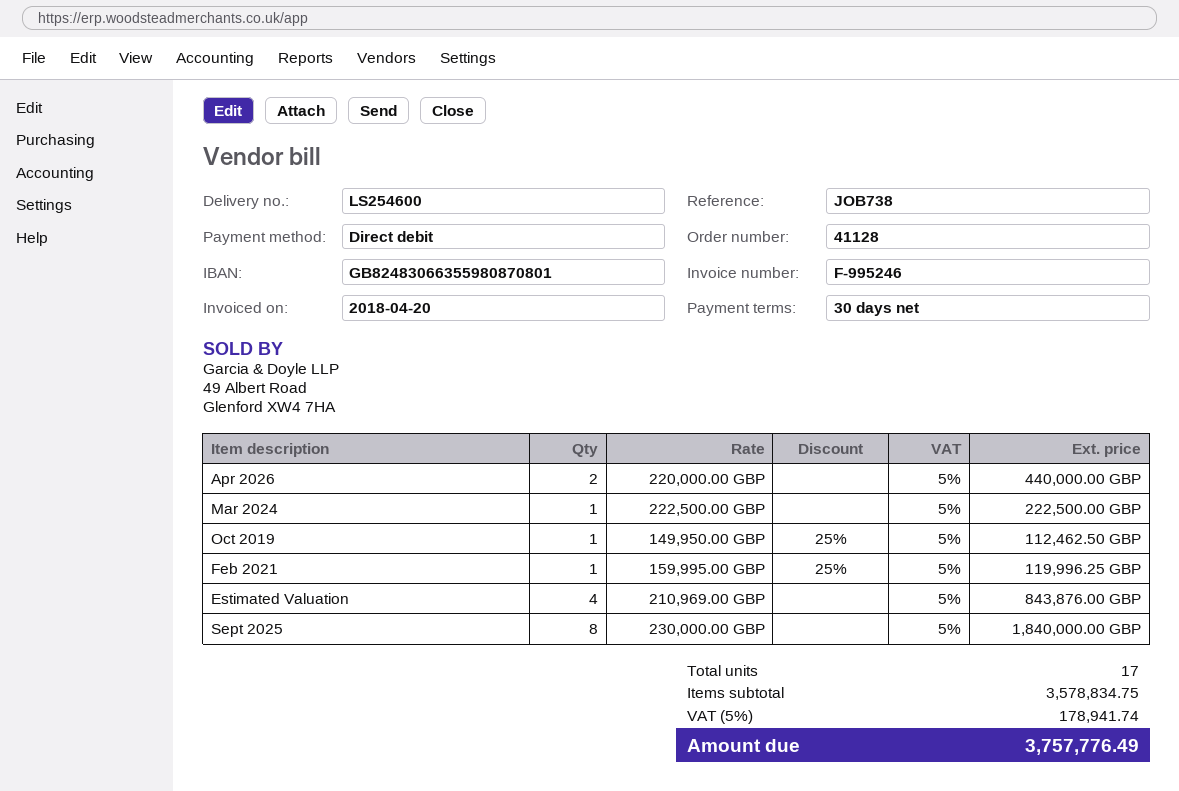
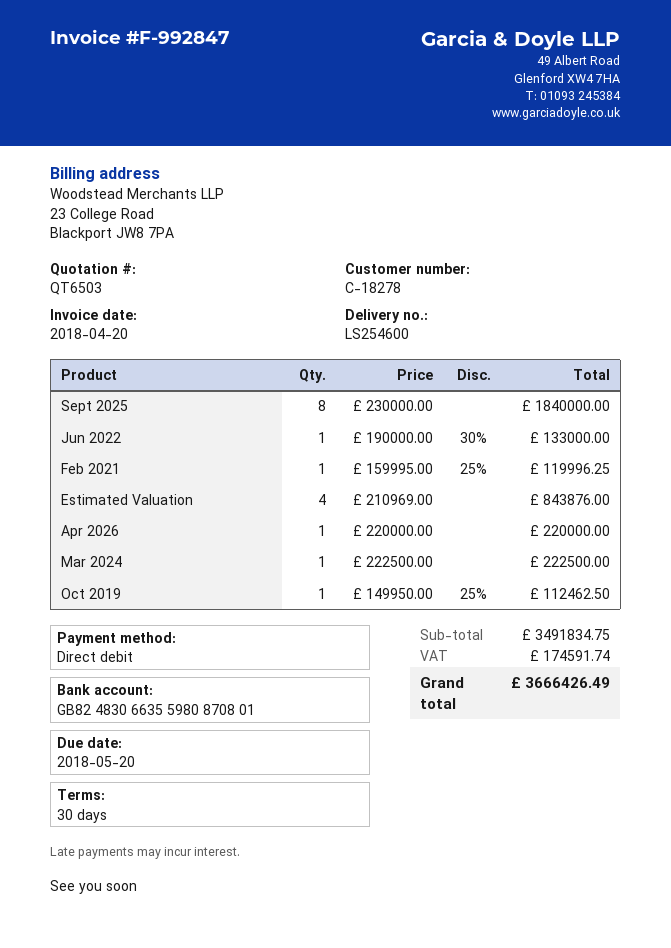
invoice number: F-995246 -> F-992847
Apr 2026: 2 x 220000.00 = 440000.00 -> 1 x 220000.00 = 220000.00
Jun 2022: none -> 1 x 190000.00 - 30% = 133000.00
subtotal: 3578834.75 -> 3491834.75
tax: 178941.74 -> 174591.74
total: 3757776.49 -> 3666426.49

